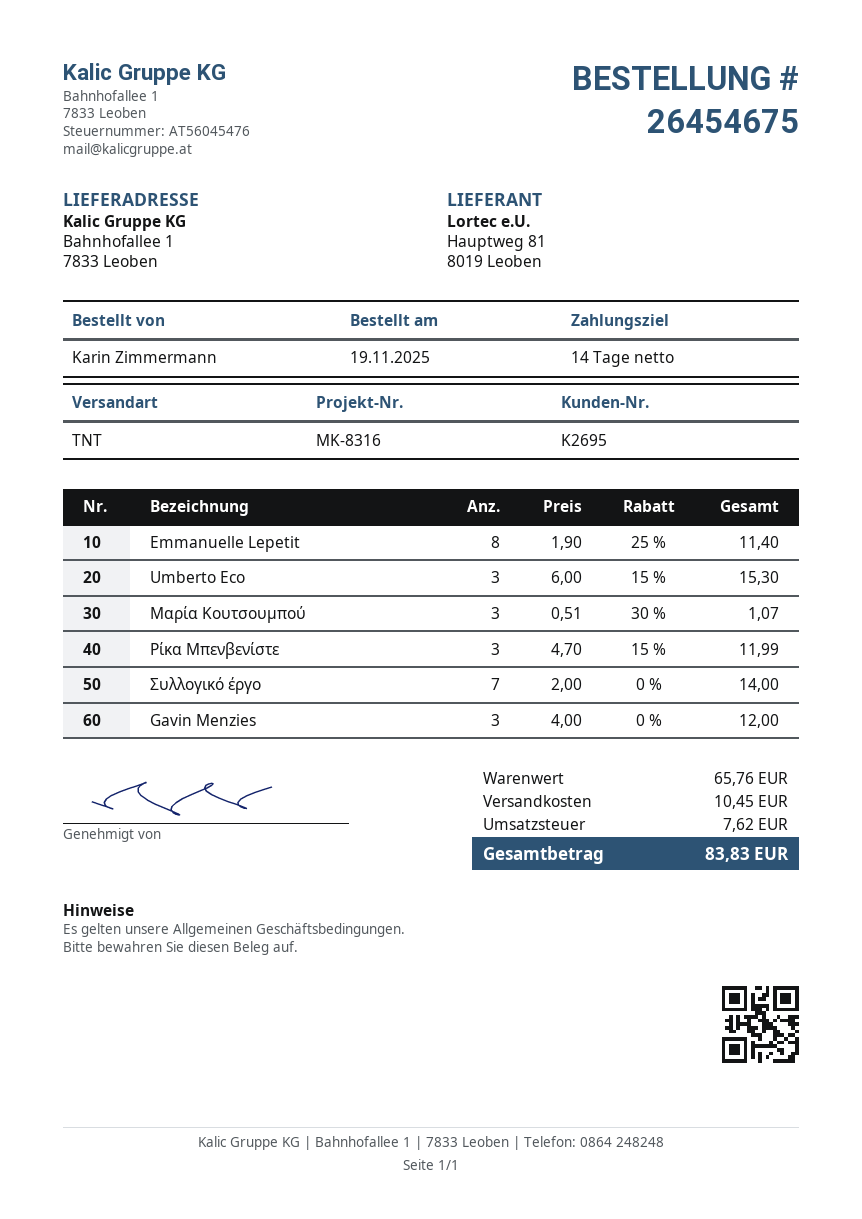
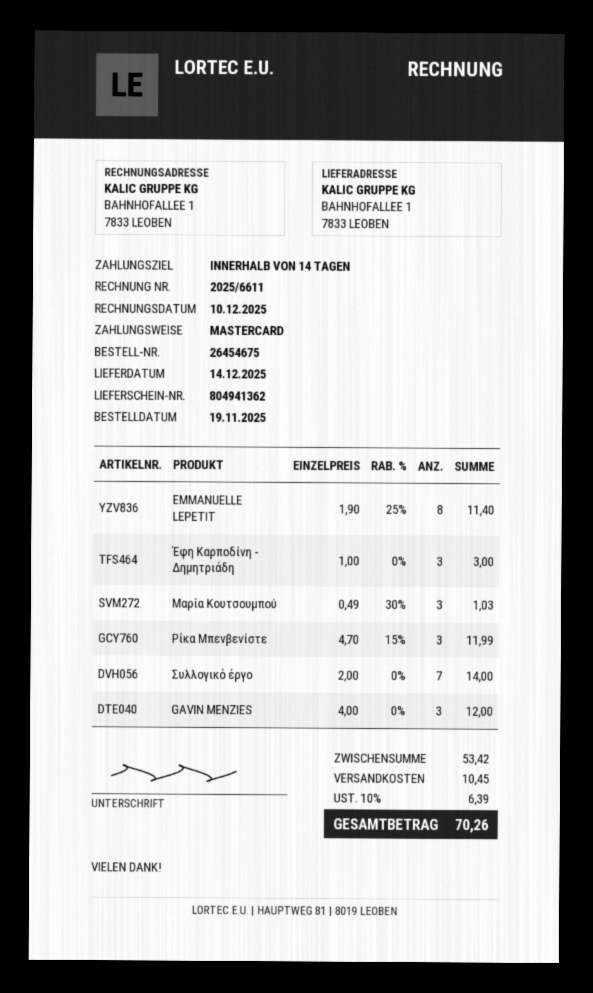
Umberto Eco: 3 x 6.00 - 15% = 15.30 -> none
Μαρία Κουτσουμπού: 3 x 0.51 - 30% = 1.07 -> 3 x 0.49 - 30% = 1.03
Έφη Καρποδίνη - Δημητριάδη: none -> 3 x 1.00 = 3.00
subtotal: 65.76 -> 53.42
tax: 7.62 -> 6.39
total: 83.83 -> 70.26

